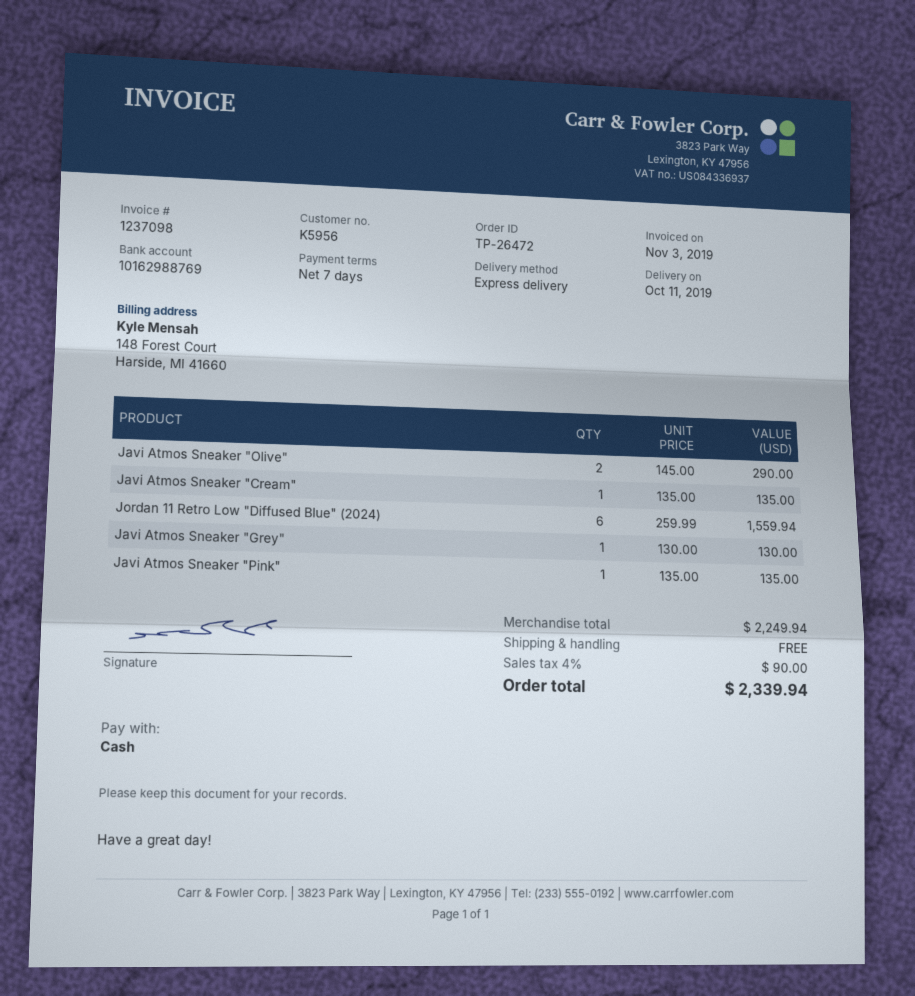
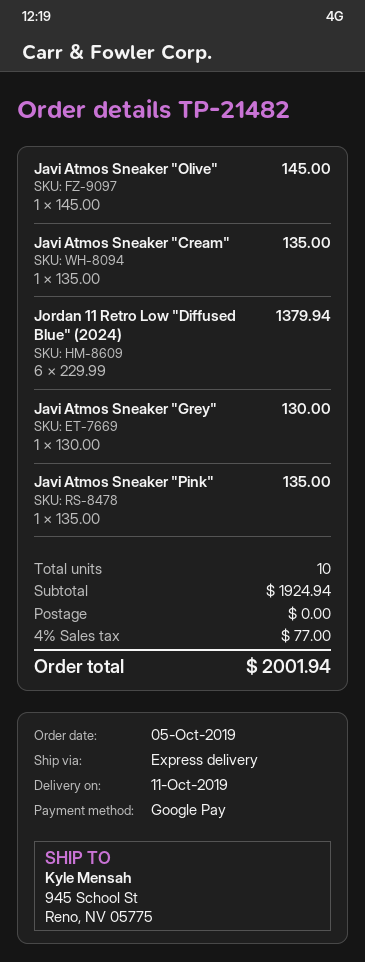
order number: TP-26472 -> TP-21482
payment method: cash -> Google Pay
Javi Atmos Sneaker "Olive": 2 x 145.00 = 290.00 -> 1 x 145.00 = 145.00
Jordan 11 Retro Low "Diffused Blue" (2024): 6 x 259.99 = 1559.94 -> 6 x 229.99 = 1379.94
subtotal: 2249.94 -> 1924.94
tax: 4% = 90.00 -> 4% = 77.00
total: 2339.94 -> 2001.94

